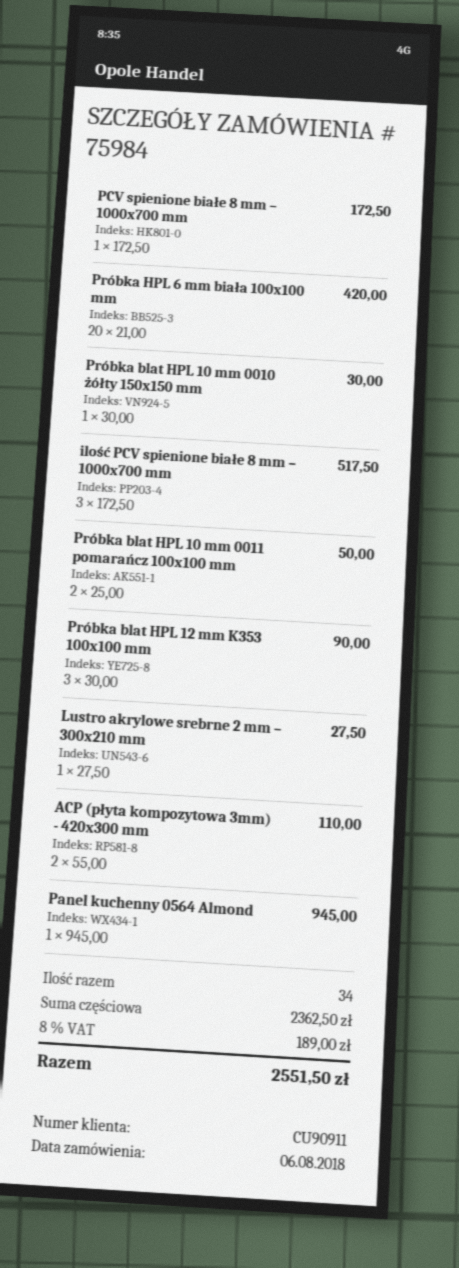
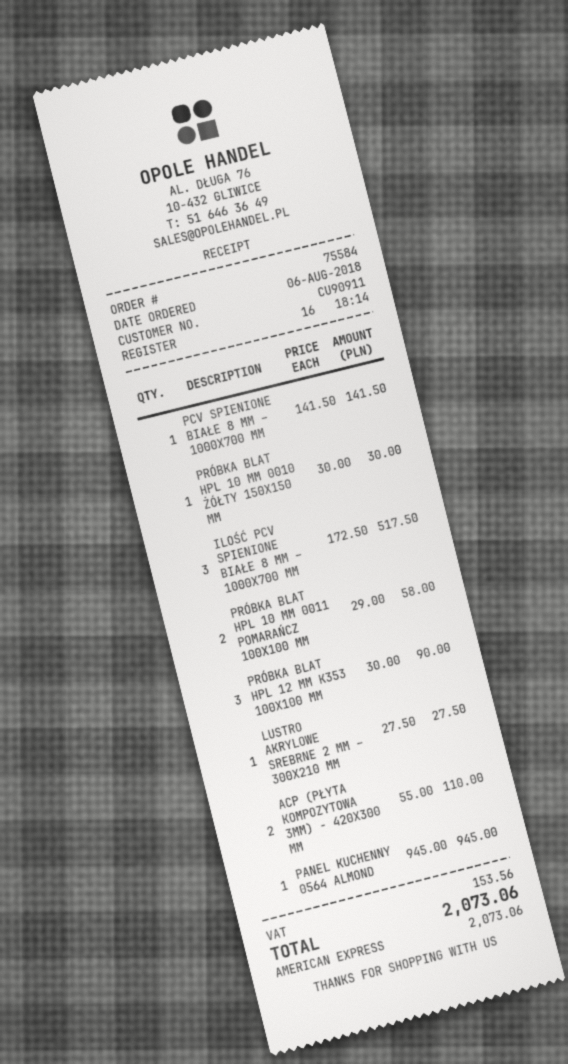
order number: 75984 -> 75584
PCV spienione białe 8 mm – 1000x700 mm: 1 x 172.50 = 172.50 -> 1 x 141.50 = 141.50
Próbka HPL 6 mm biała 100x100 mm: 20 x 21.00 = 420.00 -> none
Próbka blat HPL 10 mm 0011 pomarańcz 100x100 mm: 2 x 25.00 = 50.00 -> 2 x 29.00 = 58.00
tax: 189.00 -> 153.56
total: 2551.50 -> 2073.06

